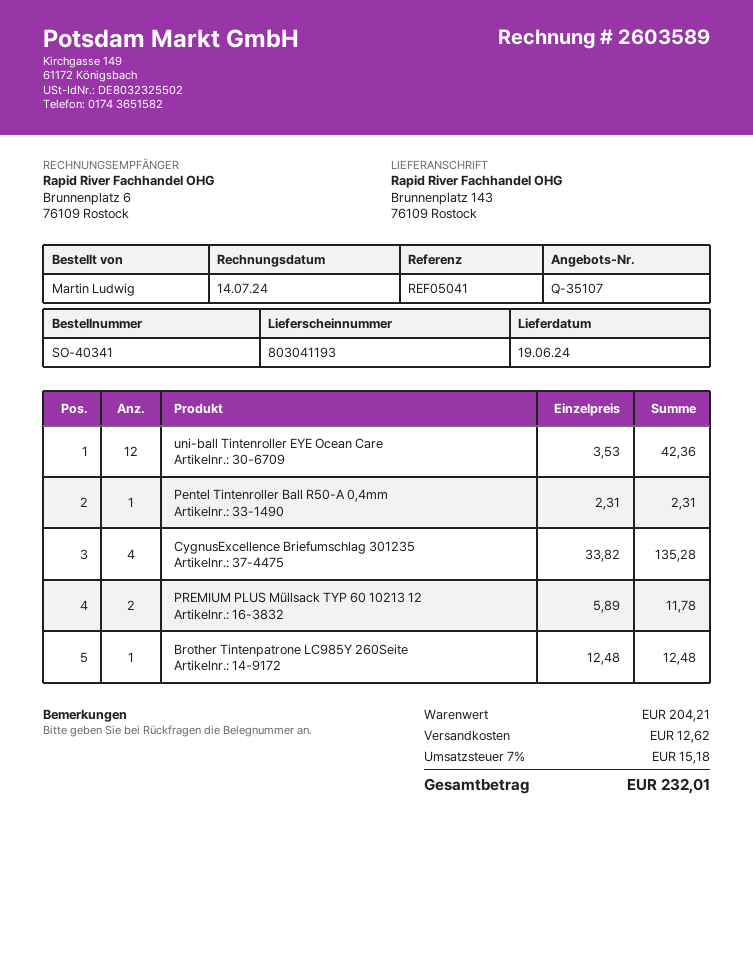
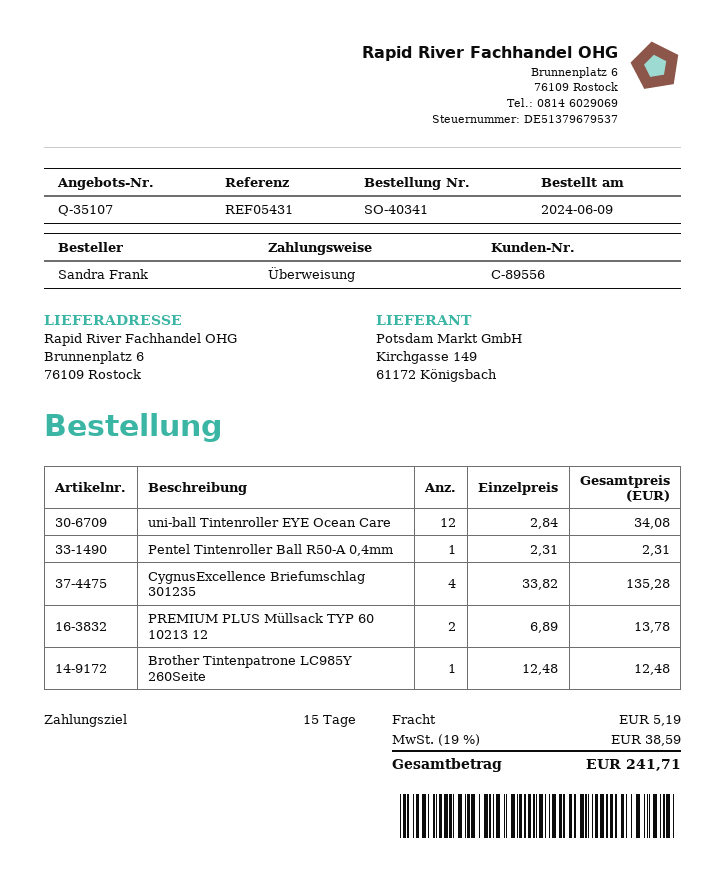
reference: REF05041 -> REF05431
ordered by: Martin Ludwig -> Sandra Frank
ship to: Brunnenplatz 143, 76109 Rostock -> Brunnenplatz 6, 76109 Rostock
uni-ball Tintenroller EYE Ocean Care: 12 x 3.53 = 42.36 -> 12 x 2.84 = 34.08
PREMIUM PLUS Müllsack TYP 60 10213 12: 2 x 5.89 = 11.78 -> 2 x 6.89 = 13.78
shipping: 12.62 -> 5.19
tax: 7% = 15.18 -> 19% = 38.59
total: 232.01 -> 241.71

